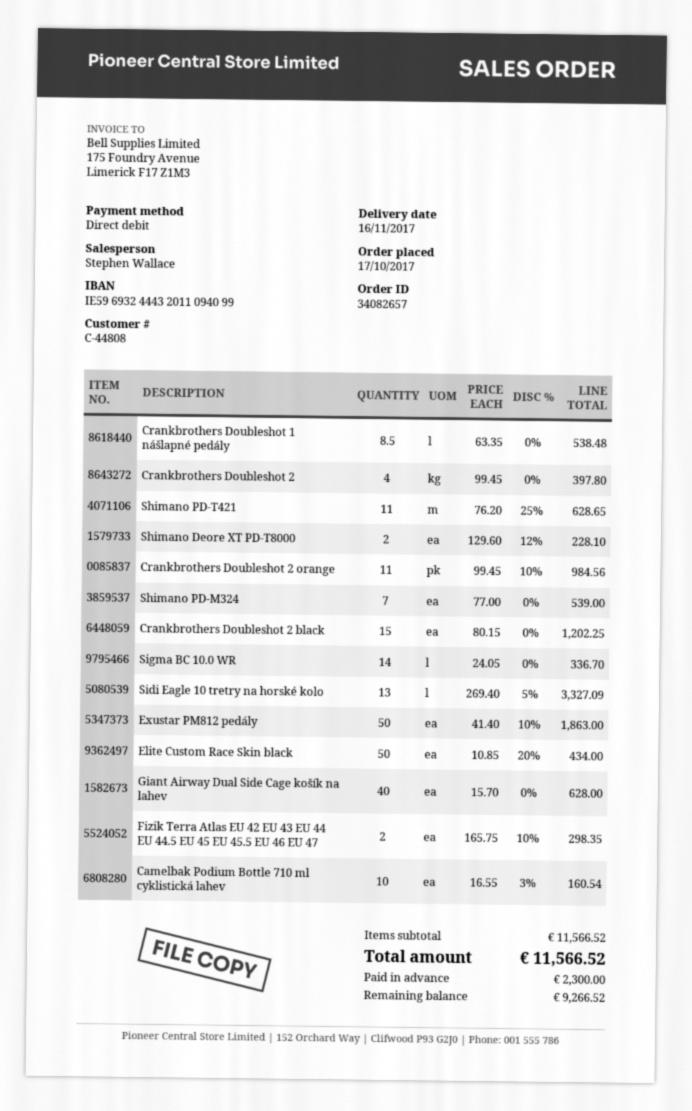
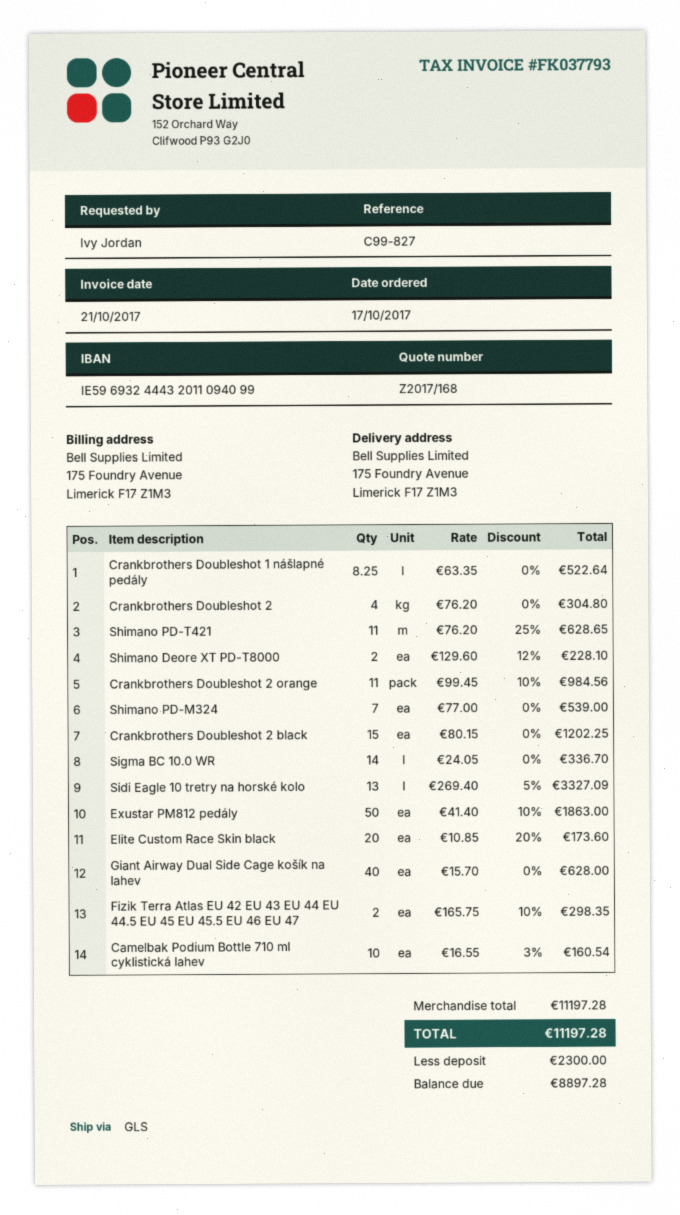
Crankbrothers Doubleshot 1 nášlapné pedály: 8.5 x 63.35 = 538.48 -> 8.25 x 63.35 = 522.64
Crankbrothers Doubleshot 2: 4 x 99.45 = 397.80 -> 4 x 76.20 = 304.80
Elite Custom Race Skin black: 50 x 10.85 - 20% = 434.00 -> 20 x 10.85 - 20% = 173.60
subtotal: 11566.52 -> 11197.28
total: 11566.52 -> 11197.28
balance: 9266.52 -> 8897.28

